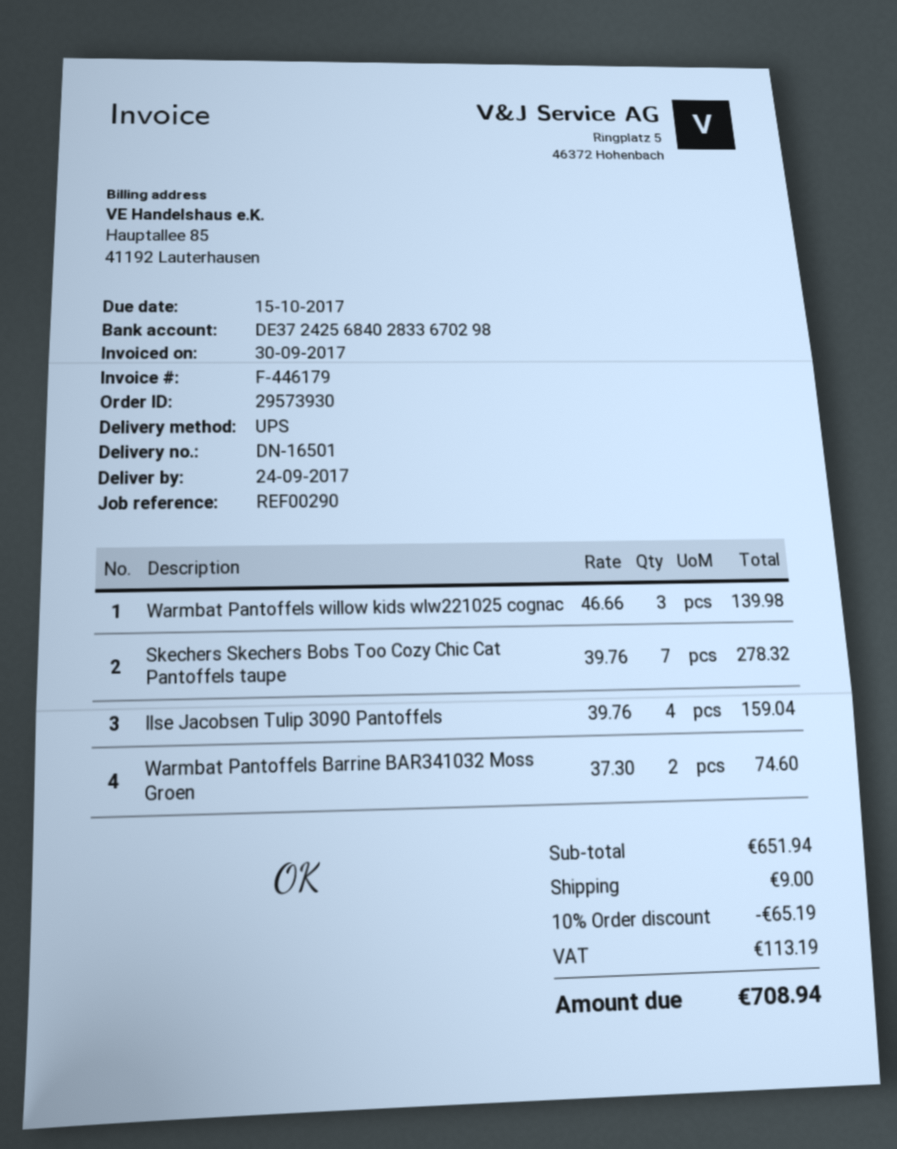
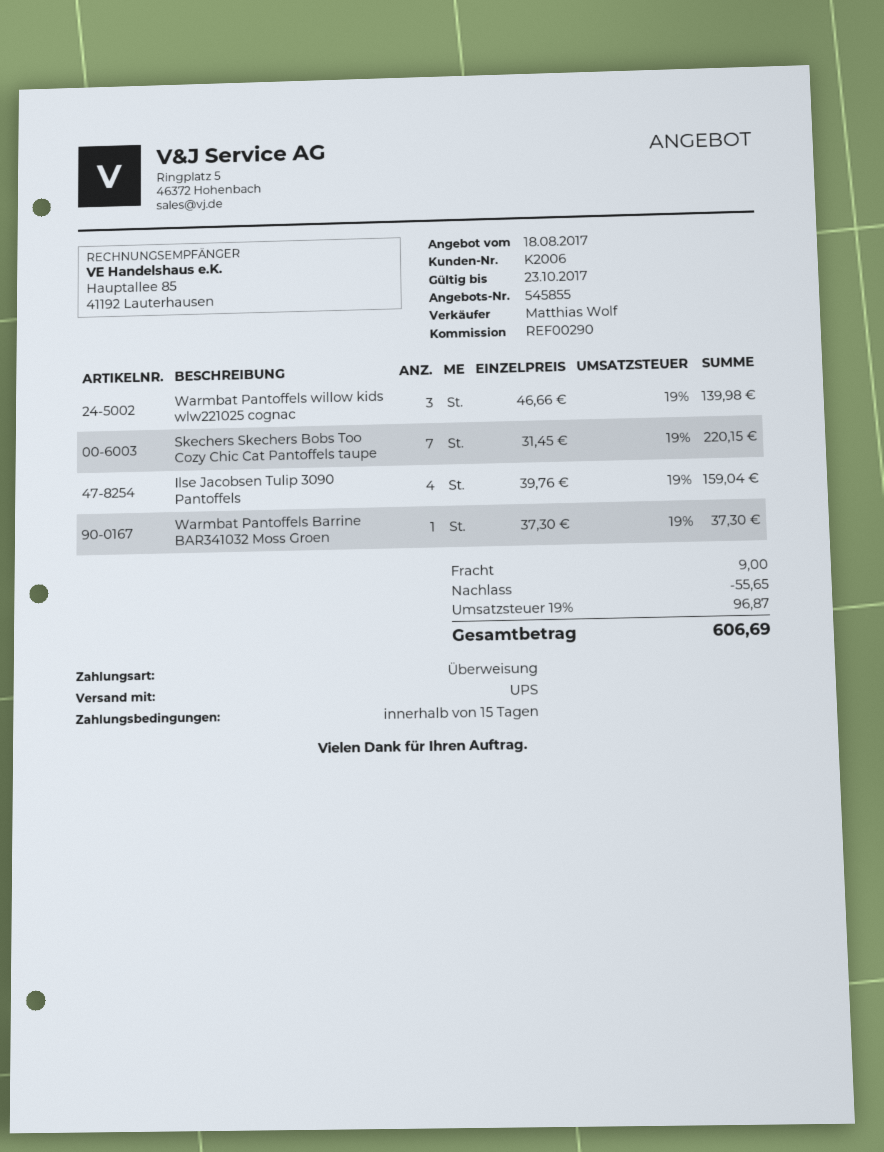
Skechers Skechers Bobs Too Cozy Chic Cat Pantoffels taupe: 7 x 39.76 = 278.32 -> 7 x 31.45 = 220.15
Warmbat Pantoffels Barrine BAR341032 Moss Groen: 2 x 37.30 = 74.60 -> 1 x 37.30 = 37.30
discount: 65.19 -> 55.65
tax: 113.19 -> 96.87
total: 708.94 -> 606.69

